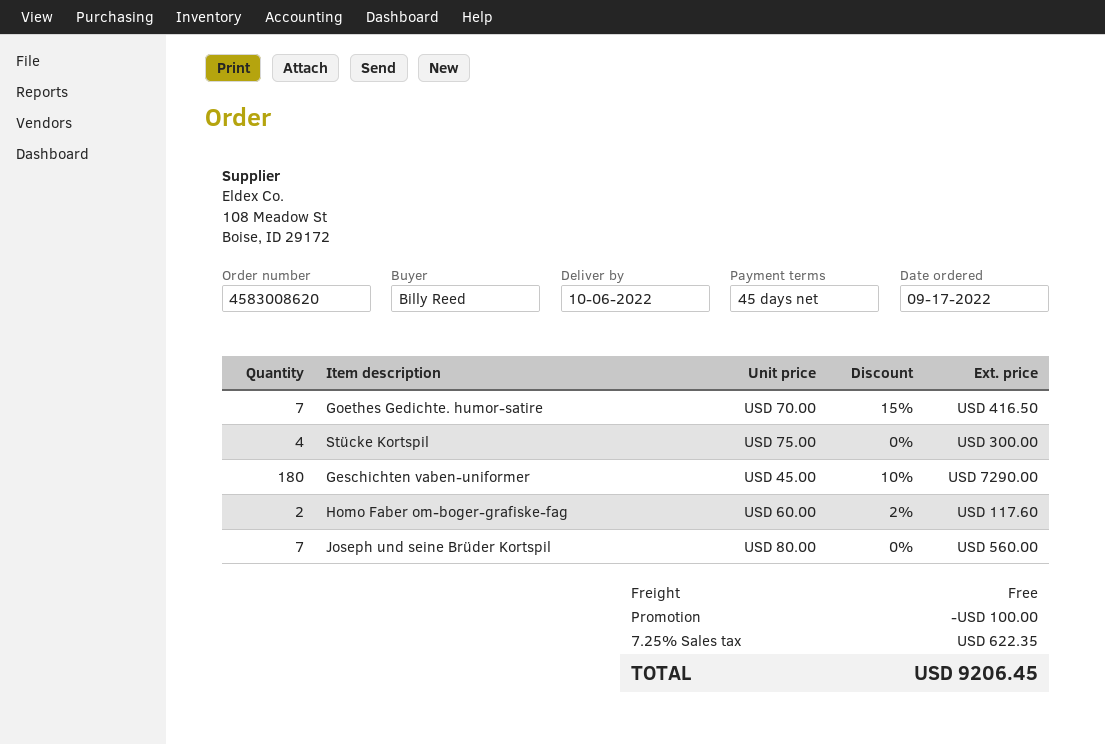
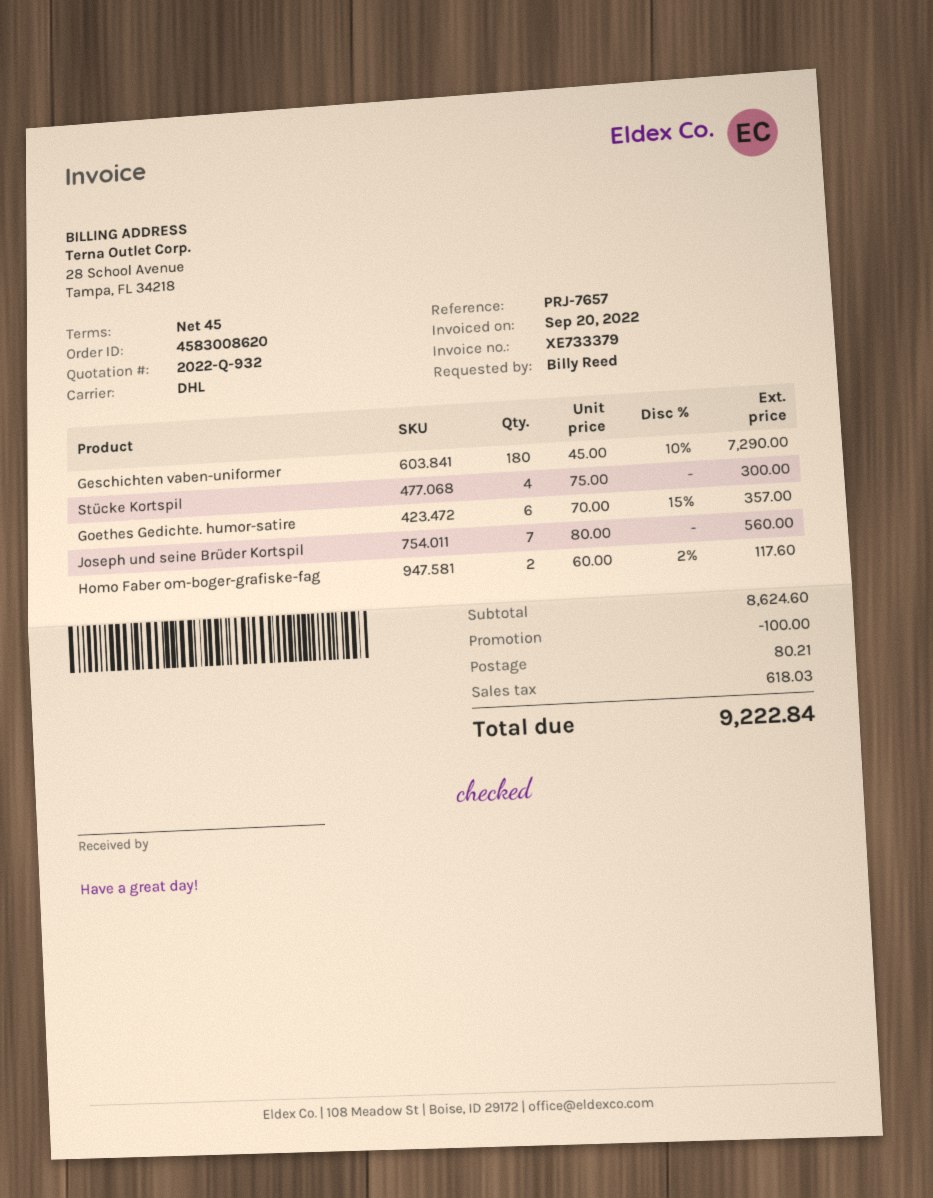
Goethes Gedichte. humor-satire: 7 x 70.00 - 15% = 416.50 -> 6 x 70.00 - 15% = 357.00
shipping: 0.00 -> 80.21
tax: 622.35 -> 618.03
total: 9206.45 -> 9222.84

